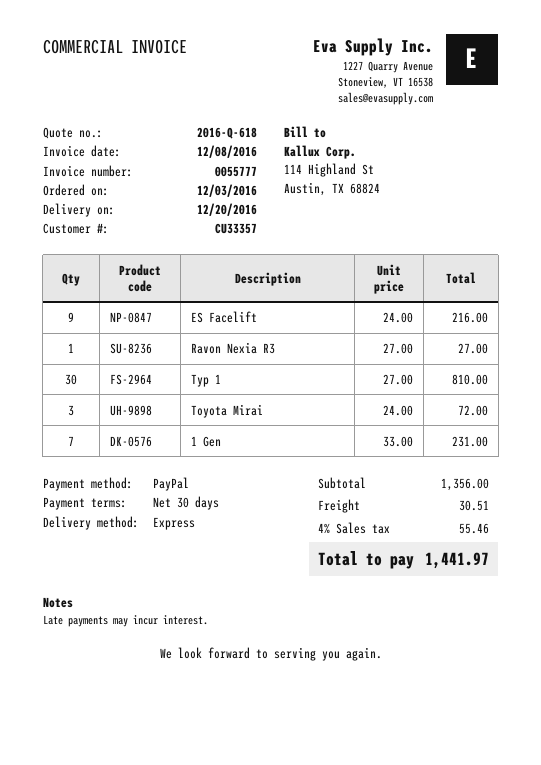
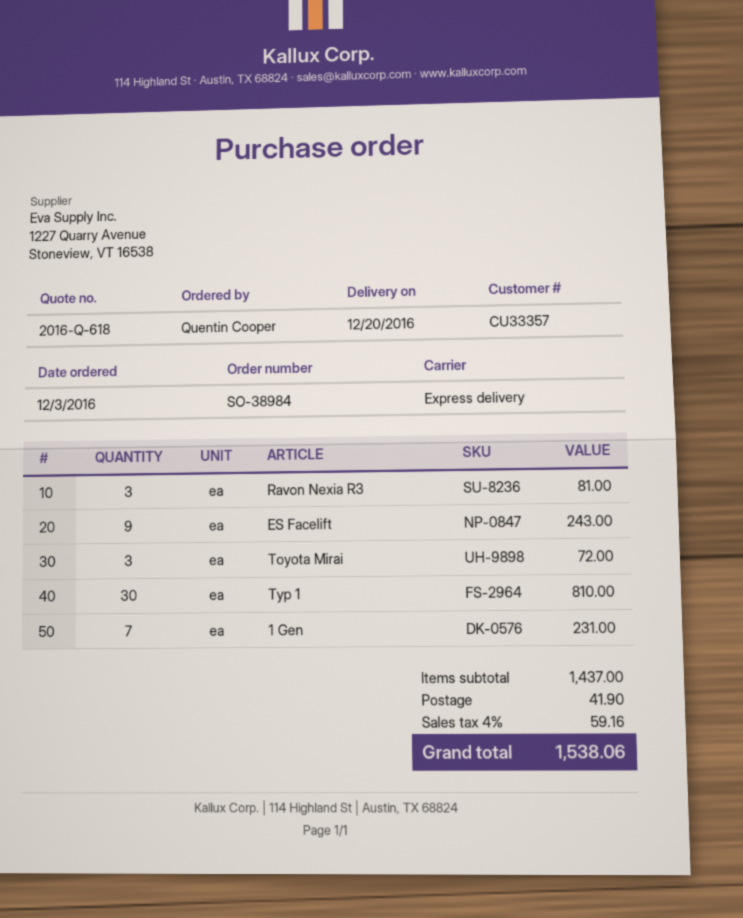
ES Facelift: 9 for 216.00 -> 9 for 243.00
Ravon Nexia R3: 1 for 27.00 -> 3 for 81.00
subtotal: 1356.00 -> 1437.00
shipping: 30.51 -> 41.90
tax: 4% = 55.46 -> 4% = 59.16
total: 1441.97 -> 1538.06

